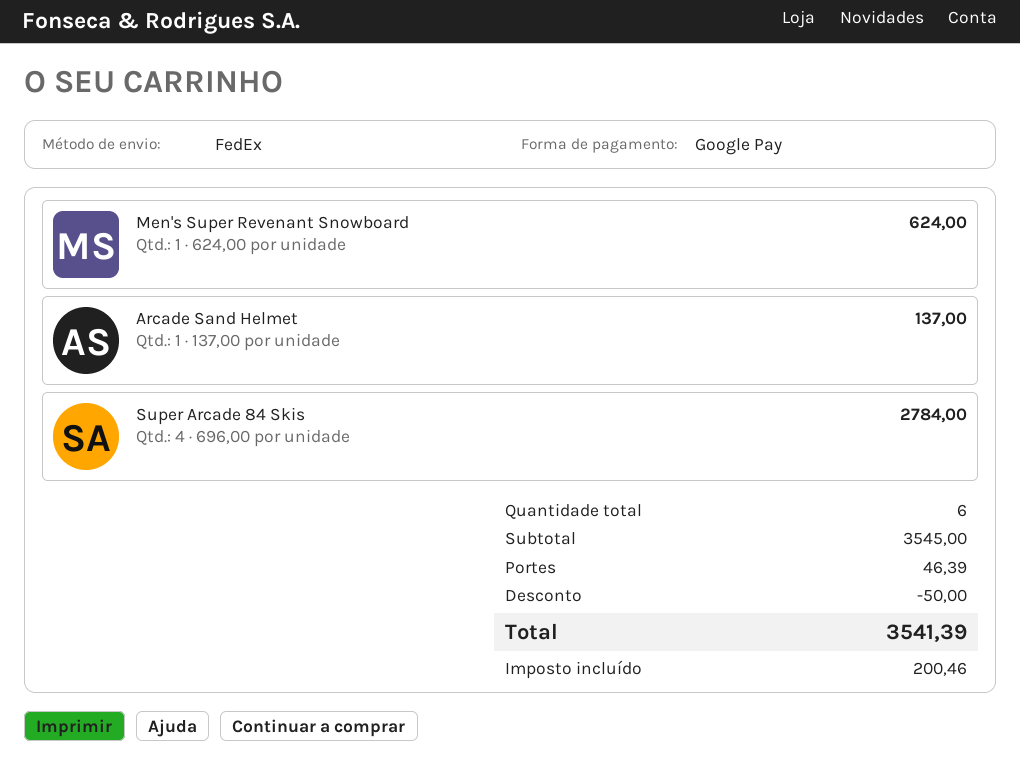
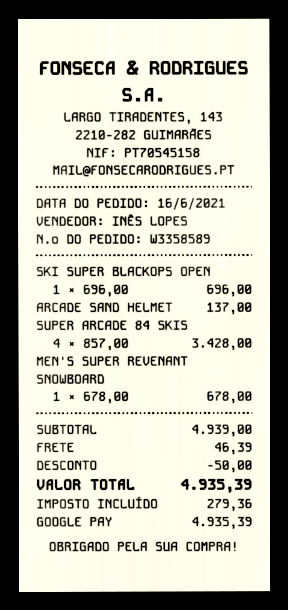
Men's Super Revenant Snowboard: 1 x 624.00 = 624.00 -> 1 x 678.00 = 678.00
Super Arcade 84 Skis: 4 x 696.00 = 2784.00 -> 4 x 857.00 = 3428.00
SKI SUPER BLACKOPS OPEN: none -> 1 x 696.00 = 696.00
subtotal: 3545.00 -> 4939.00
tax: 200.46 -> 279.36
total: 3541.39 -> 4935.39

